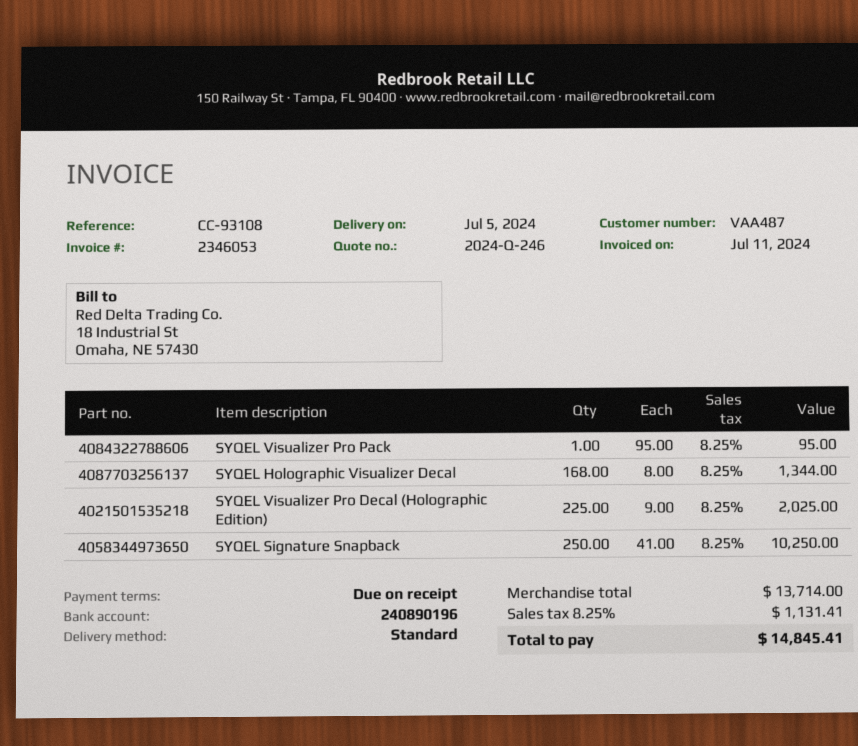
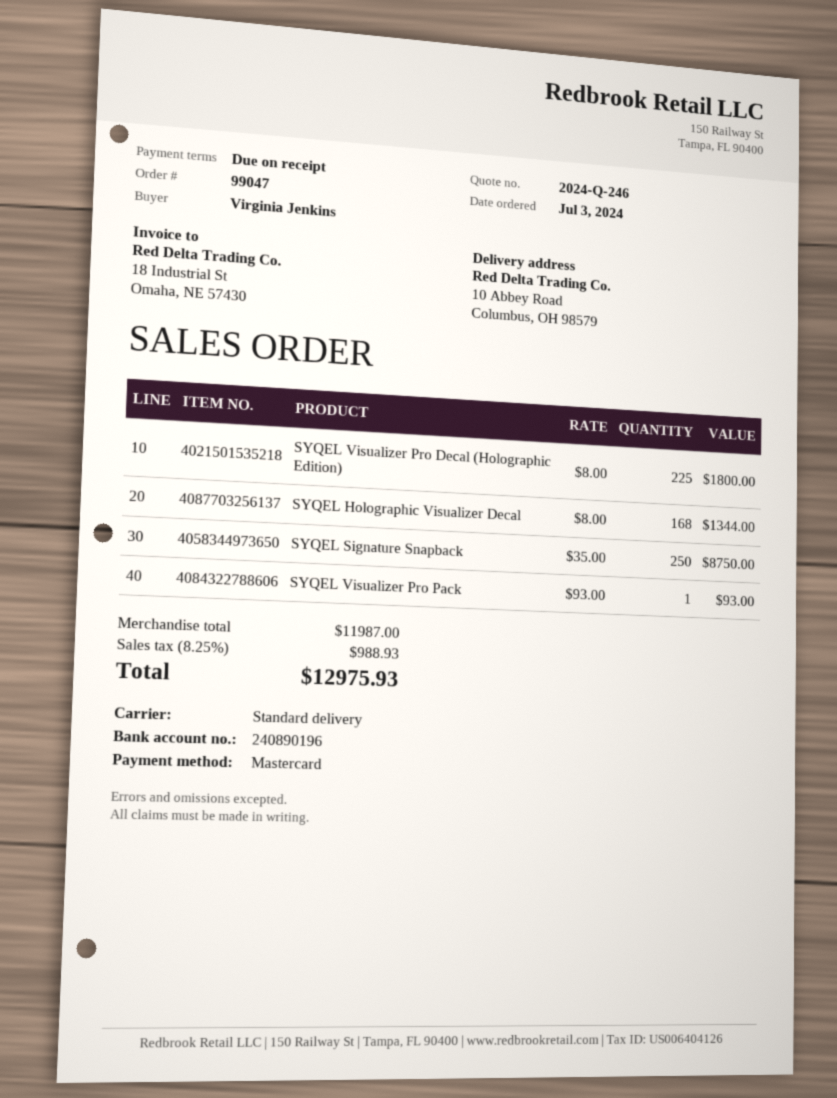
SYQEL Visualizer Pro Pack: 1 x 95.00 = 95.00 -> 1 x 93.00 = 93.00
SYQEL Visualizer Pro Decal (Holographic Edition): 225 x 9.00 = 2025.00 -> 225 x 8.00 = 1800.00
SYQEL Signature Snapback: 250 x 41.00 = 10250.00 -> 250 x 35.00 = 8750.00
subtotal: 13714.00 -> 11987.00
tax: 8.25% = 1131.41 -> 8.25% = 988.93
total: 14845.41 -> 12975.93

